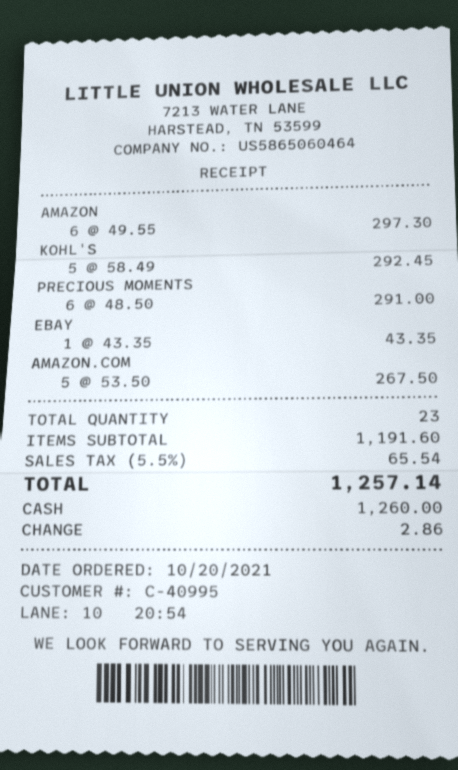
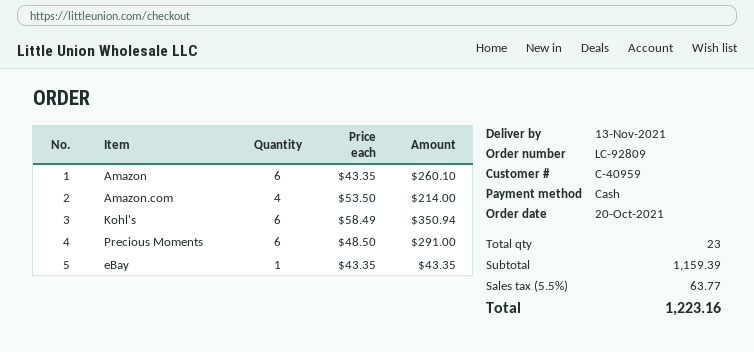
customer number: C-40995 -> C-40959
AMAZON: 6 x 49.55 = 297.30 -> 6 x 43.35 = 260.10
KOHL'S: 5 x 58.49 = 292.45 -> 6 x 58.49 = 350.94
AMAZON.COM: 5 x 53.50 = 267.50 -> 4 x 53.50 = 214.00
subtotal: 1191.60 -> 1159.39
tax: 5.5% = 65.54 -> 5.5% = 63.77
total: 1257.14 -> 1223.16

